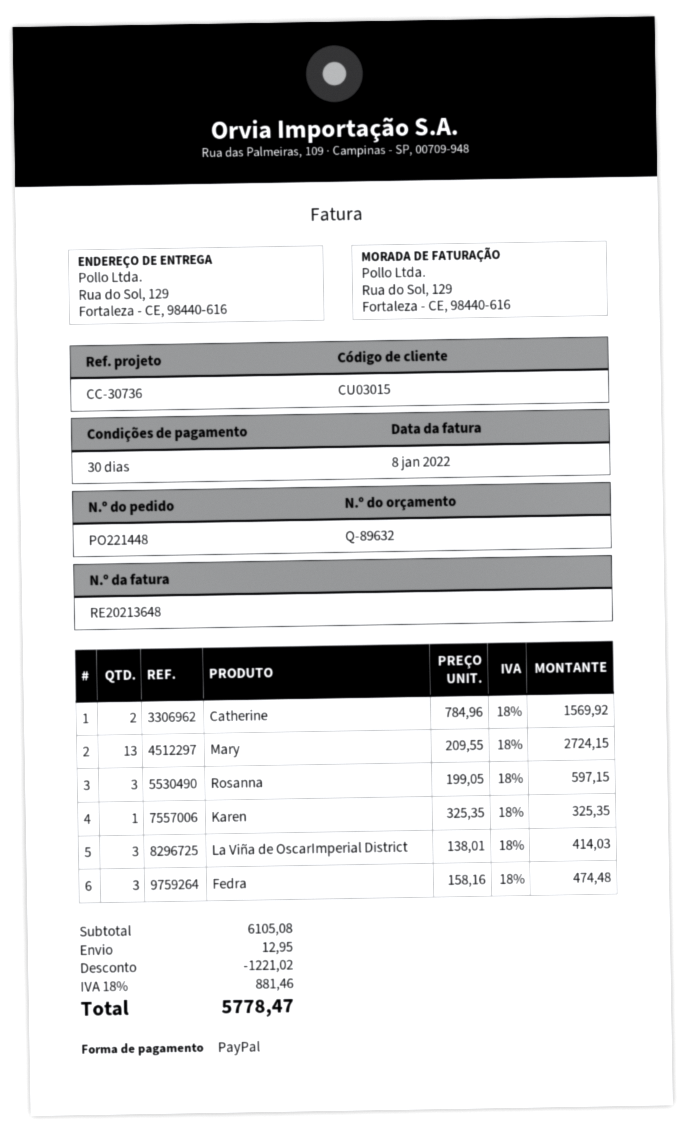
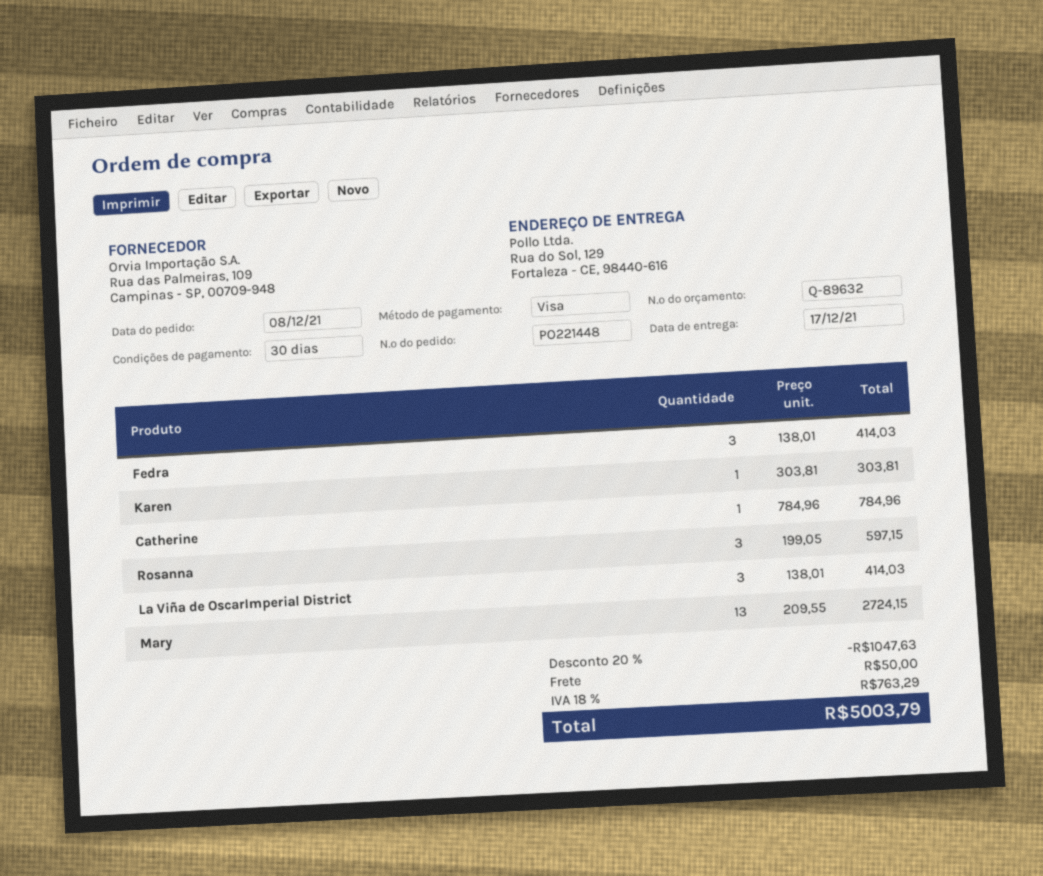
payment method: PayPal -> Visa
Catherine: 2 x 784.96 = 1569.92 -> 1 x 784.96 = 784.96
Karen: 1 x 325.35 = 325.35 -> 1 x 303.81 = 303.81
Fedra: 3 x 158.16 = 474.48 -> 3 x 138.01 = 414.03
discount: 1221.02 -> 1047.63
shipping: 12.95 -> 50.00
tax: 18% = 881.46 -> 18% = 763.29
total: 5778.47 -> 5003.79

